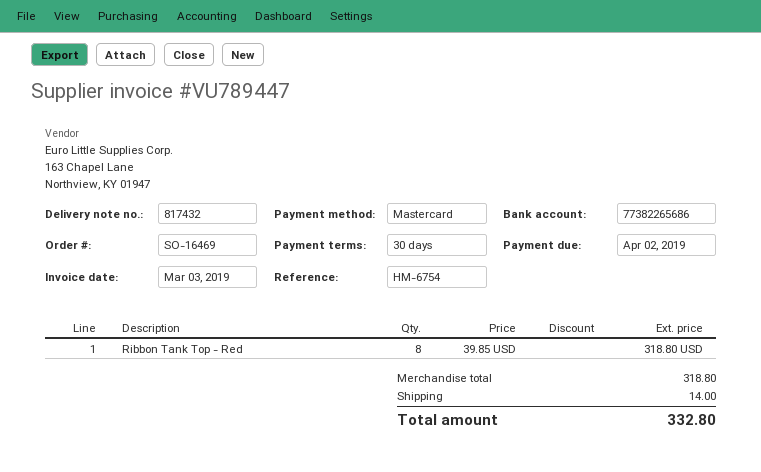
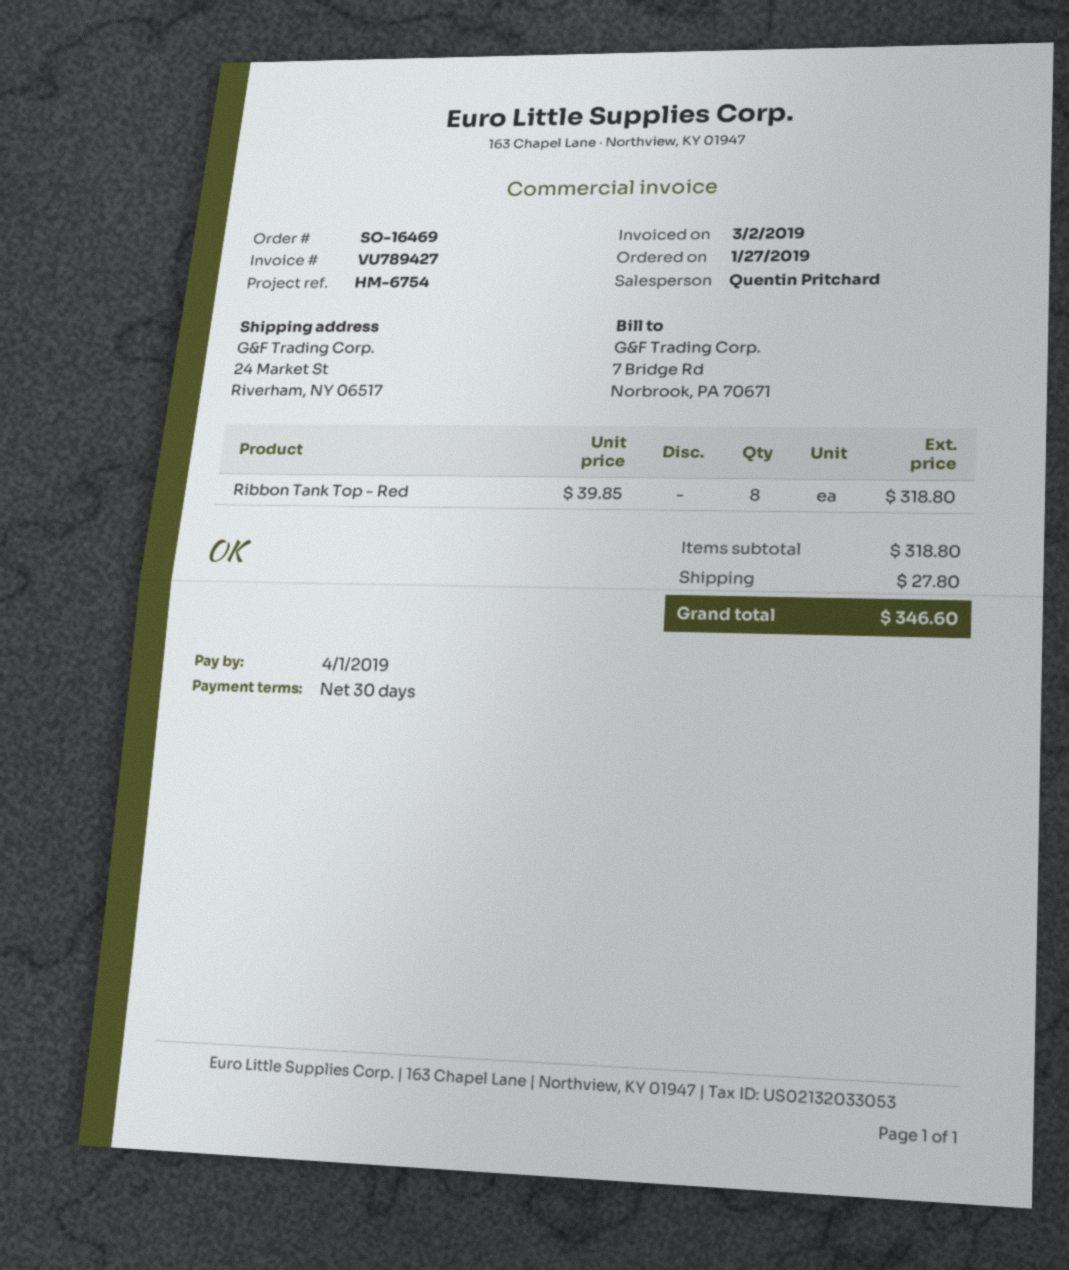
invoice number: VU789447 -> VU789427
invoice date: 2019-03-03 -> 2019-03-02
due date: 2019-04-02 -> 2019-04-01
shipping: 14.00 -> 27.80
total: 332.80 -> 346.60

